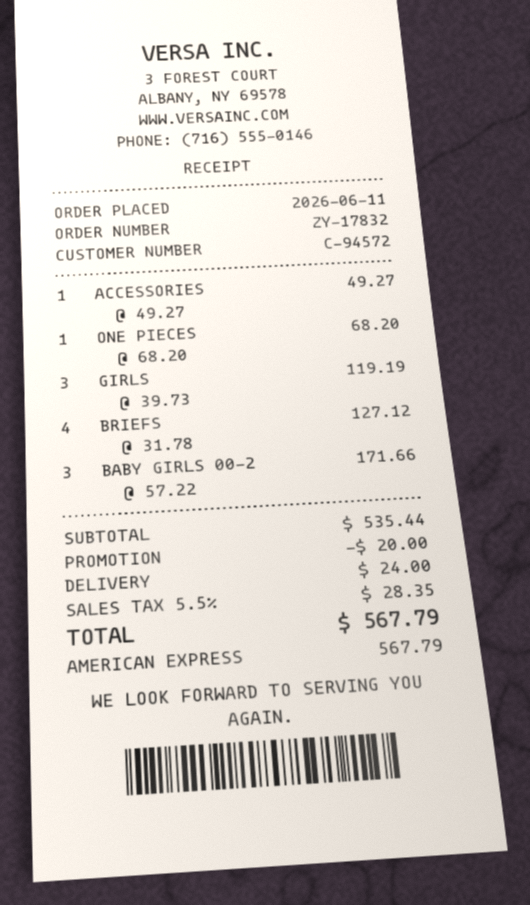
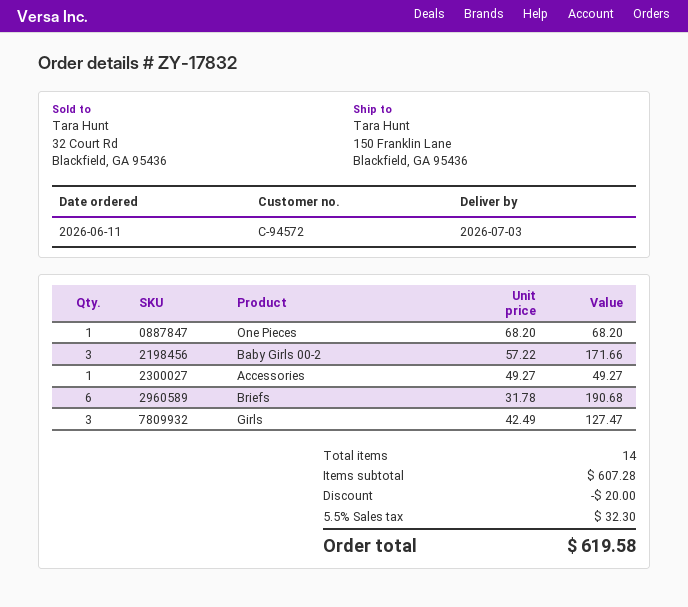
GIRLS: 3 x 39.73 = 119.19 -> 3 x 42.49 = 127.47
BRIEFS: 4 x 31.78 = 127.12 -> 6 x 31.78 = 190.68
subtotal: 535.44 -> 607.28
shipping: 24.00 -> none
tax: 5.5% = 28.35 -> 5.5% = 32.30
total: 567.79 -> 619.58

